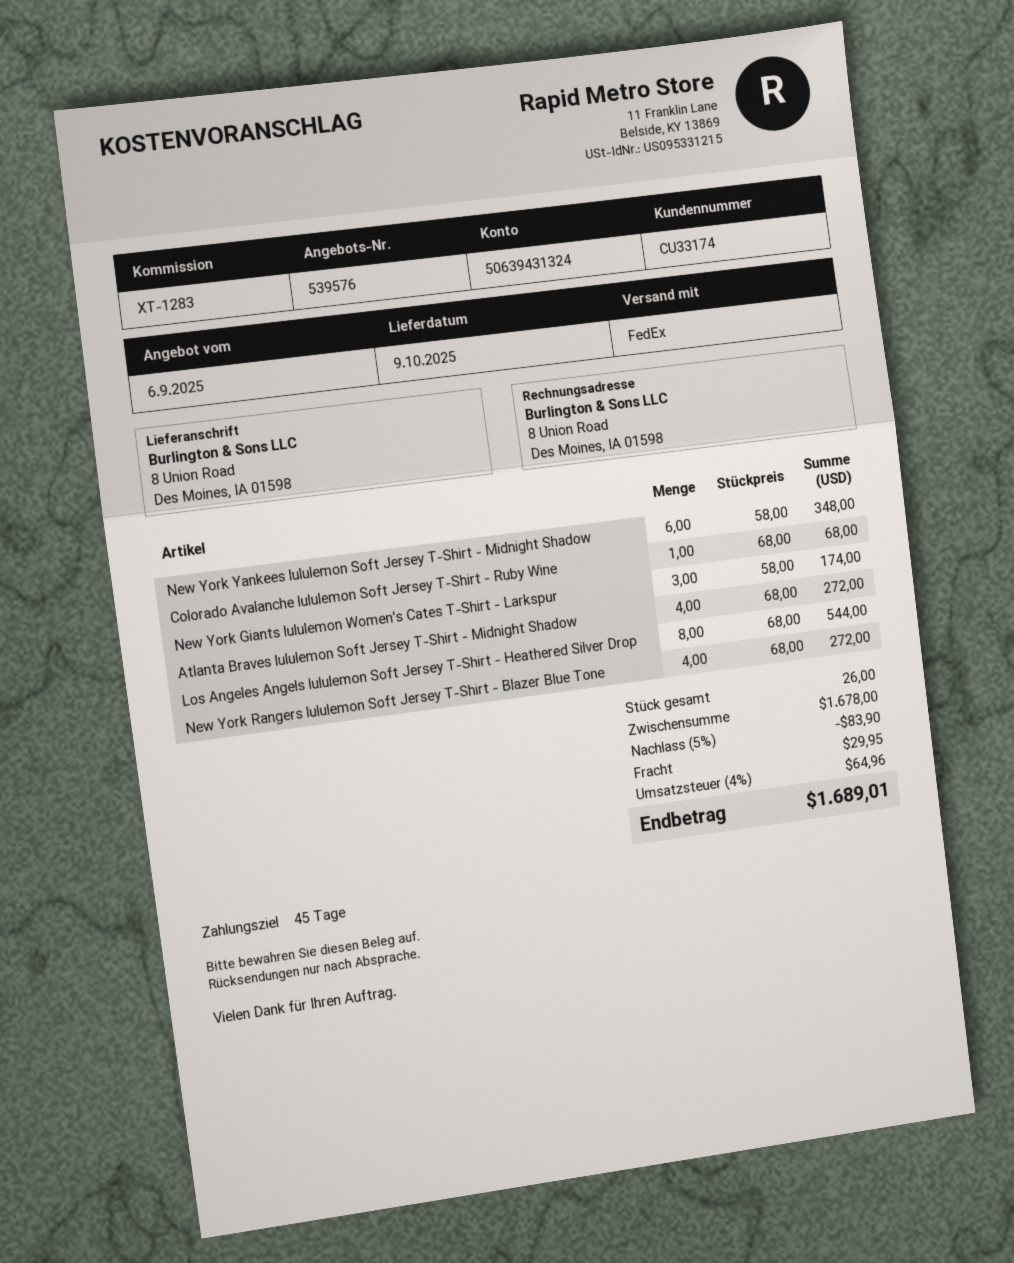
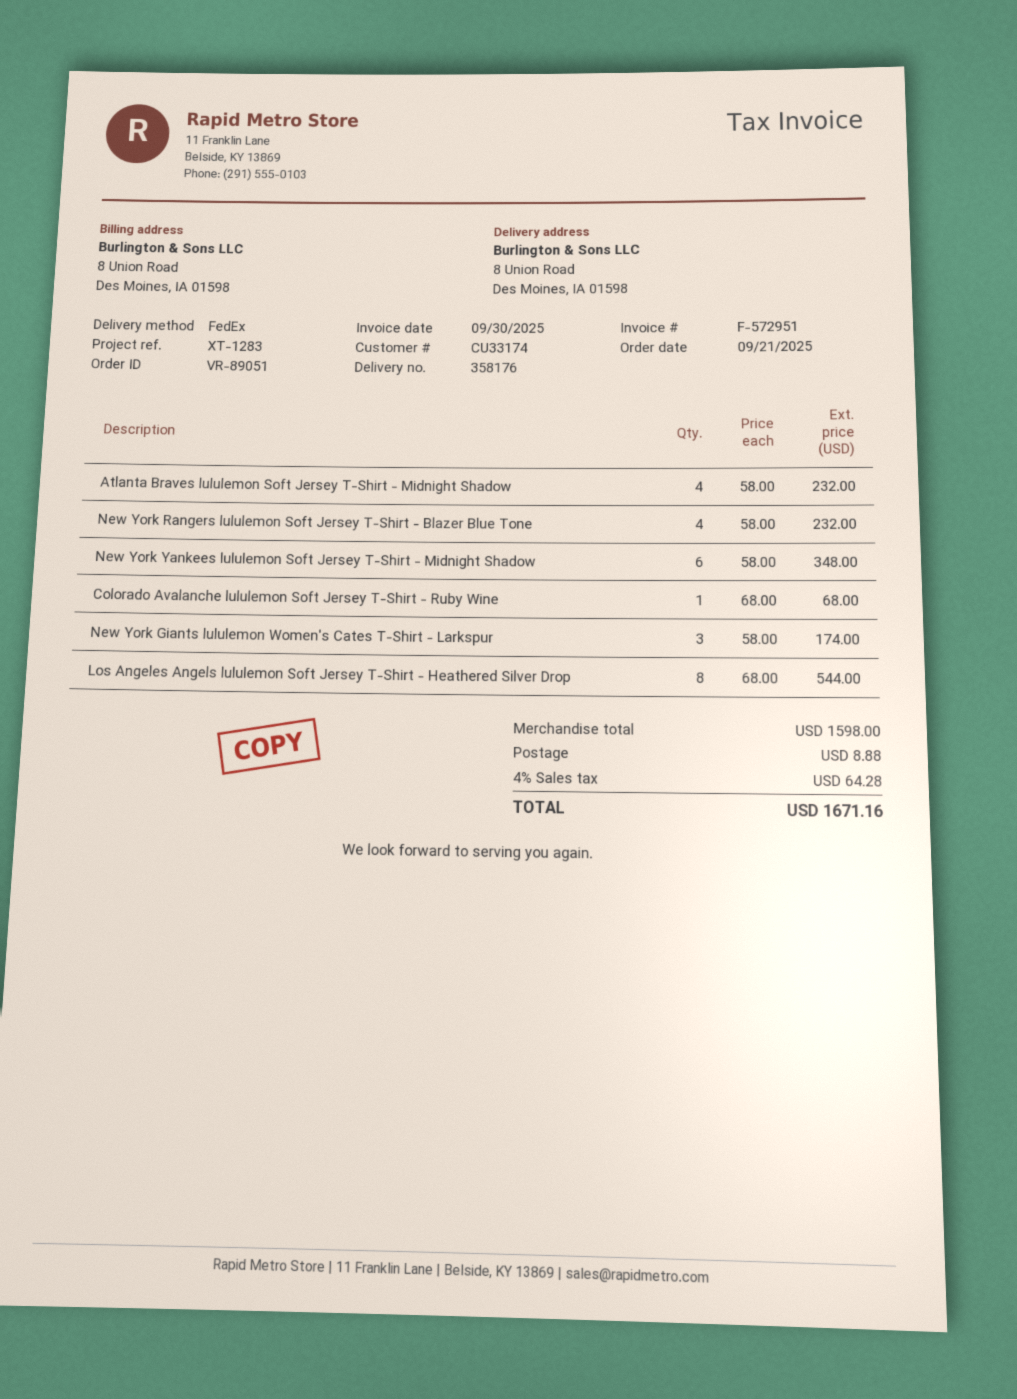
Atlanta Braves lululemon Soft Jersey T-Shirt - Midnight Shadow: 4 x 68.00 = 272.00 -> 4 x 58.00 = 232.00
New York Rangers lululemon Soft Jersey T-Shirt - Blazer Blue Tone: 4 x 68.00 = 272.00 -> 4 x 58.00 = 232.00
subtotal: 1678.00 -> 1598.00
discount: 5% = 83.90 -> none
shipping: 29.95 -> 8.88
tax: 4% = 64.96 -> 4% = 64.28
total: 1689.01 -> 1671.16

